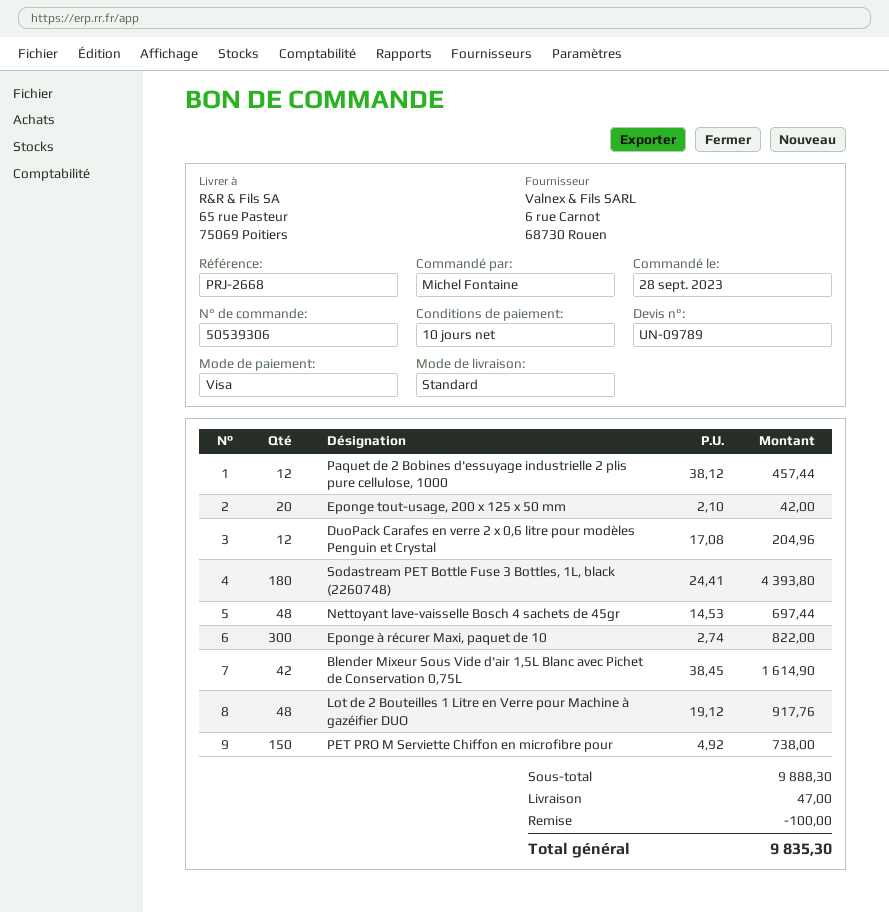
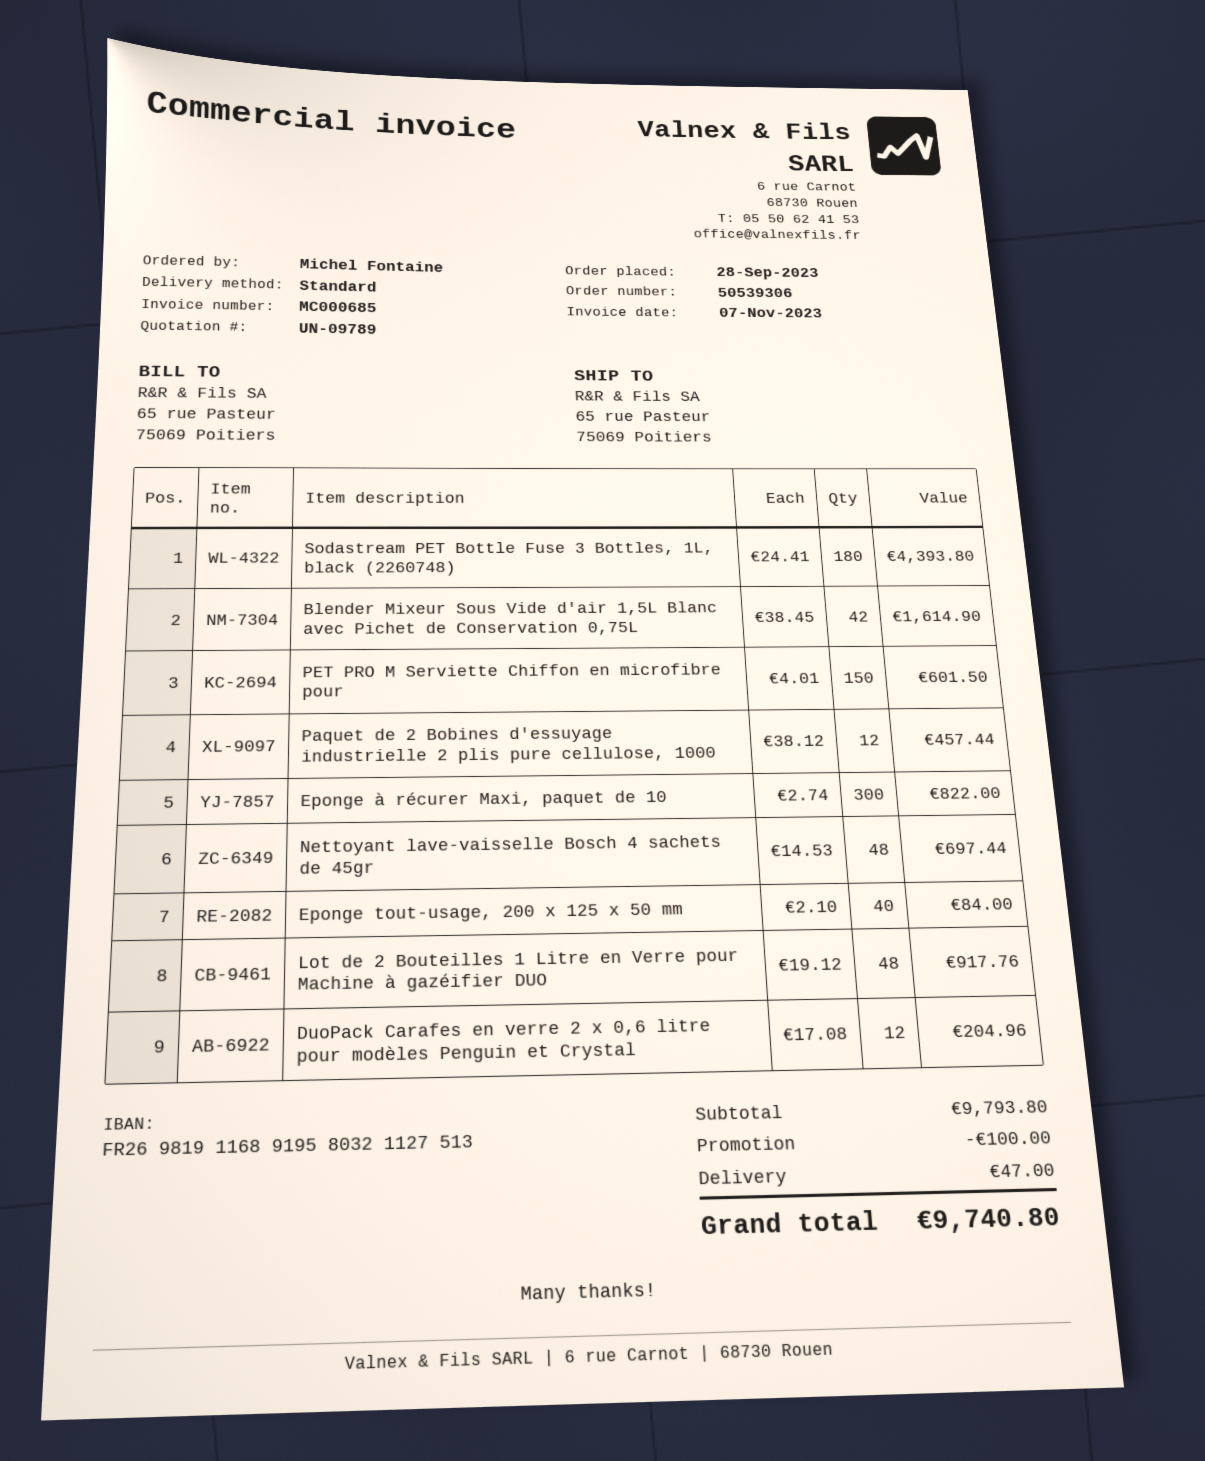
Eponge tout-usage, 200 x 125 x 50 mm: 20 x 2.10 = 42.00 -> 40 x 2.10 = 84.00
PET PRO M Serviette Chiffon en microfibre pour: 150 x 4.92 = 738.00 -> 150 x 4.01 = 601.50
subtotal: 9888.30 -> 9793.80
total: 9835.30 -> 9740.80

